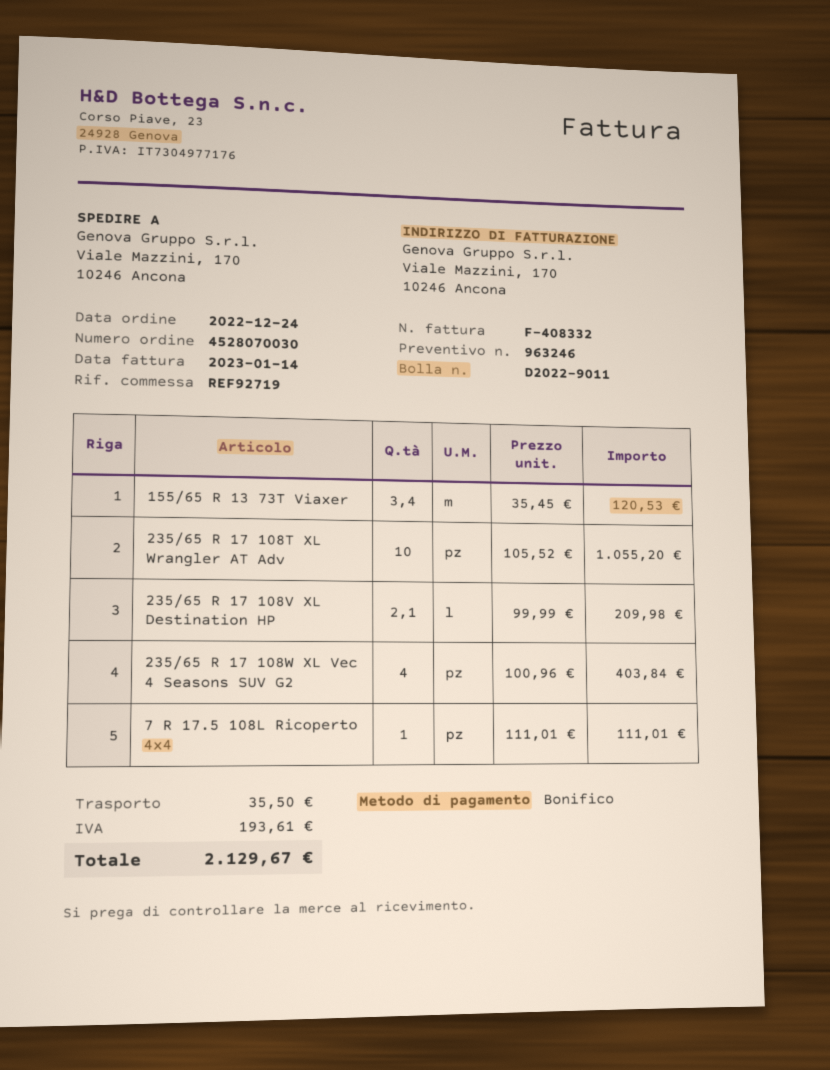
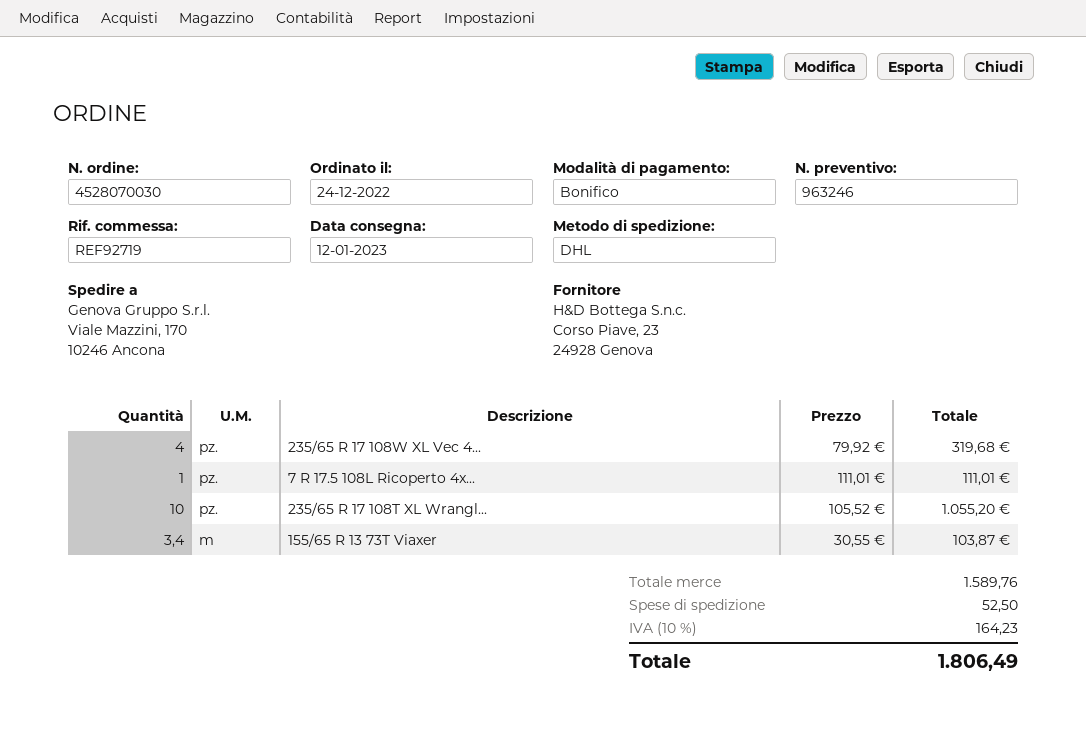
155/65 R 13 73T Viaxer: 3.4 x 35.45 = 120.53 -> 3.4 x 30.55 = 103.87
235/65 R 17 108V XL Destination HP: 2.1 x 99.99 = 209.98 -> none
235/65 R 17 108W XL Vec 4 Seasons SUV G2: 4 x 100.96 = 403.84 -> 4 x 79.92 = 319.68
shipping: 35.50 -> 52.50
tax: 193.61 -> 164.23
total: 2129.67 -> 1806.49

